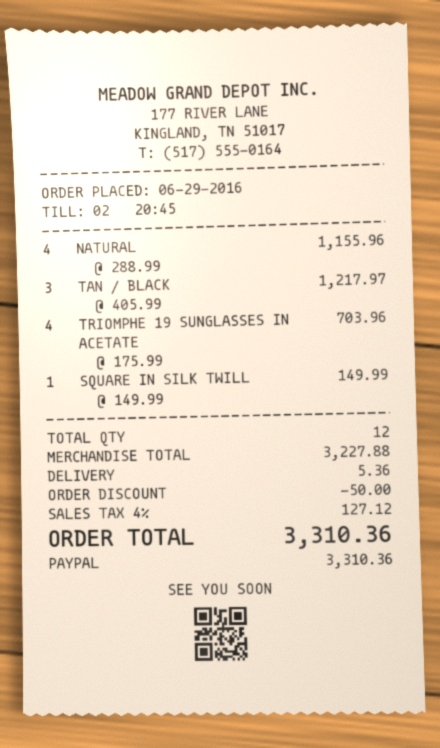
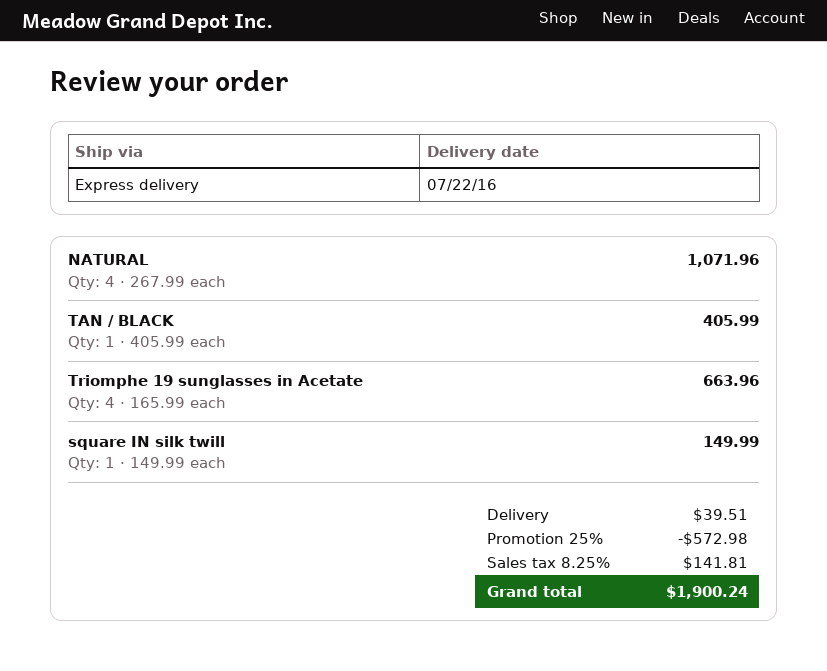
NATURAL: 4 x 288.99 = 1155.96 -> 4 x 267.99 = 1071.96
TAN / BLACK: 3 x 405.99 = 1217.97 -> 1 x 405.99 = 405.99
TRIOMPHE 19 SUNGLASSES IN ACETATE: 4 x 175.99 = 703.96 -> 4 x 165.99 = 663.96
discount: 50.00 -> 572.98
shipping: 5.36 -> 39.51
tax: 4% = 127.12 -> 8.25% = 141.81
total: 3310.36 -> 1900.24

